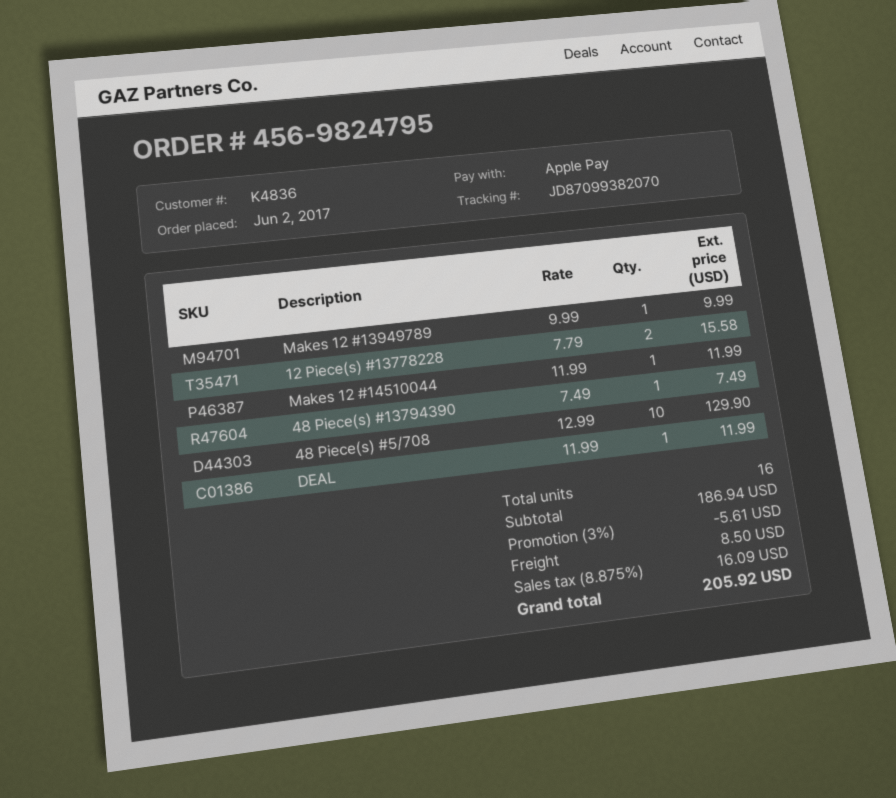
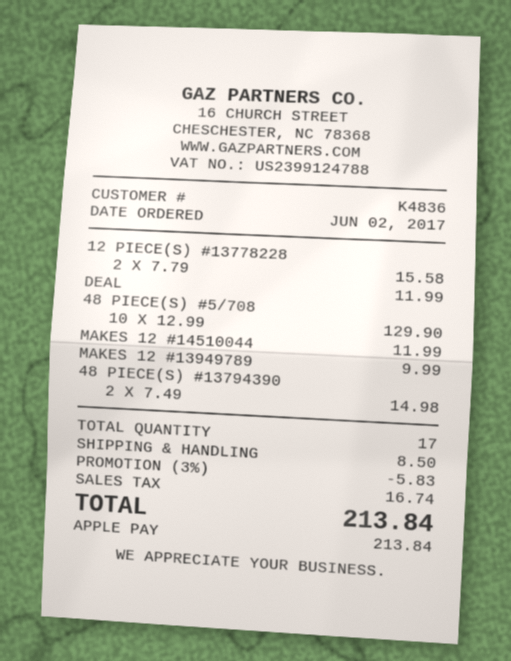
48 Piece(s) #13794390: 1 x 7.49 = 7.49 -> 2 x 7.49 = 14.98
total quantity: 16 -> 17
discount: 3% = 5.61 -> 3% = 5.83
tax: 16.09 -> 16.74
total: 205.92 -> 213.84

